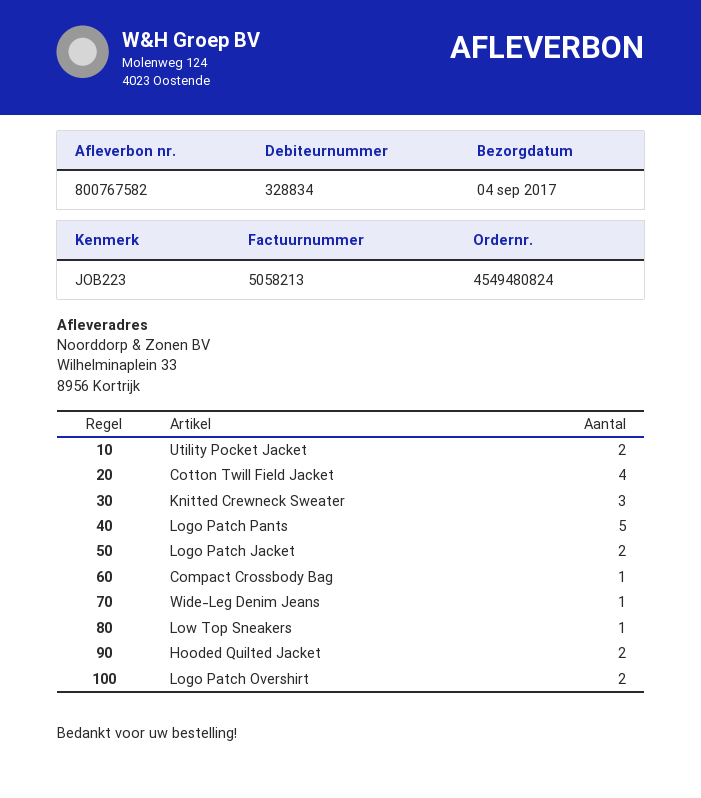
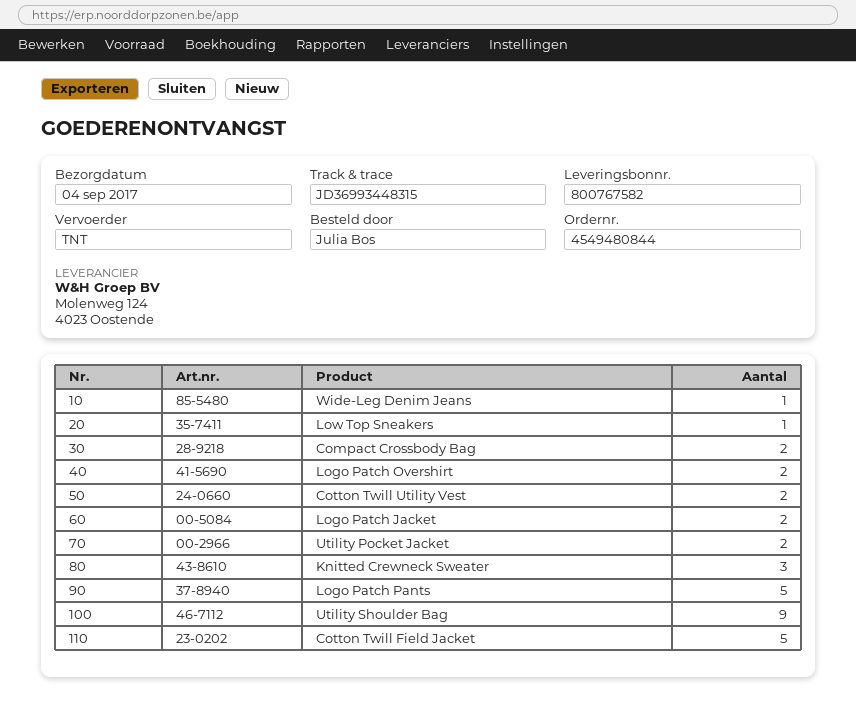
order number: 4549480824 -> 4549480844
Cotton Twill Field Jacket: 4 -> 5
Compact Crossbody Bag: 1 -> 2
Hooded Quilted Jacket: 2 -> none
Cotton Twill Utility Vest: none -> 2
Utility Shoulder Bag: none -> 9

